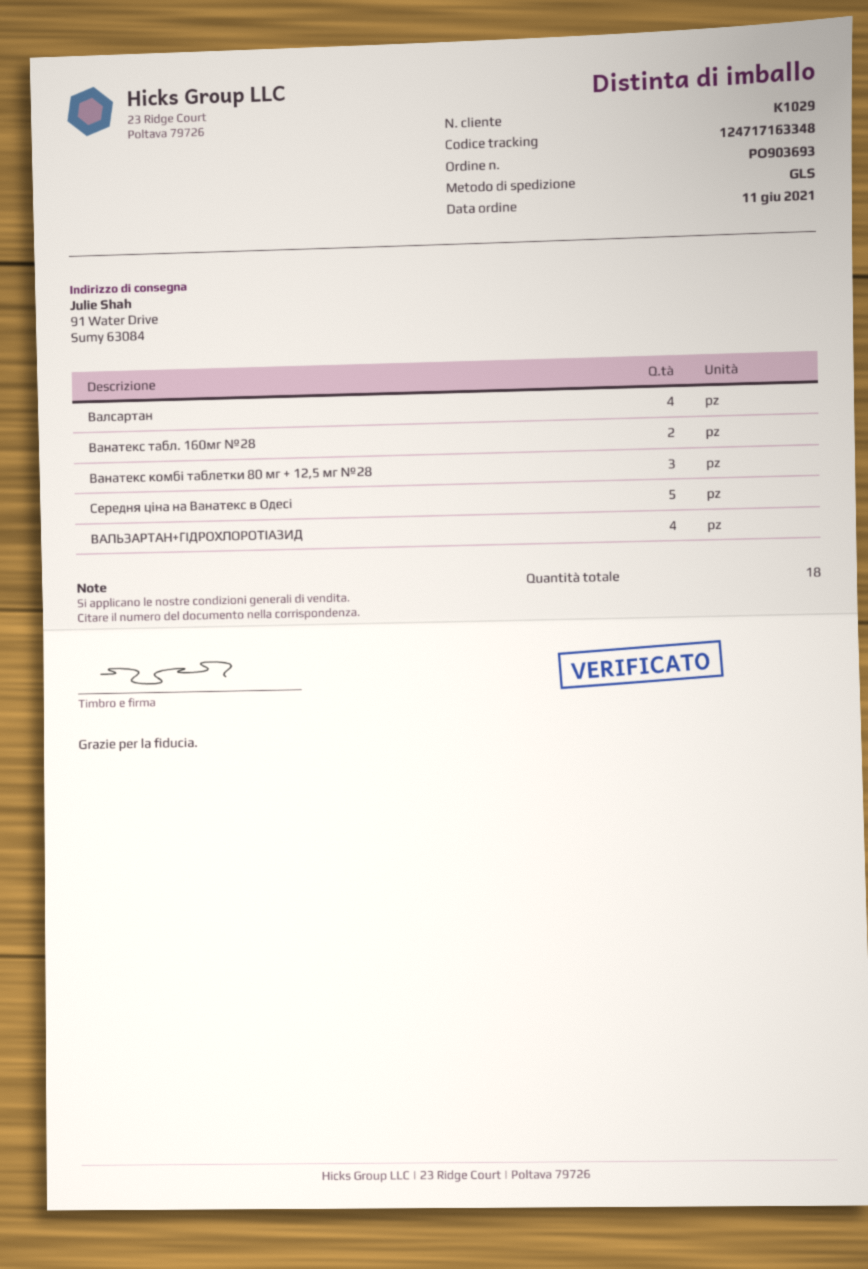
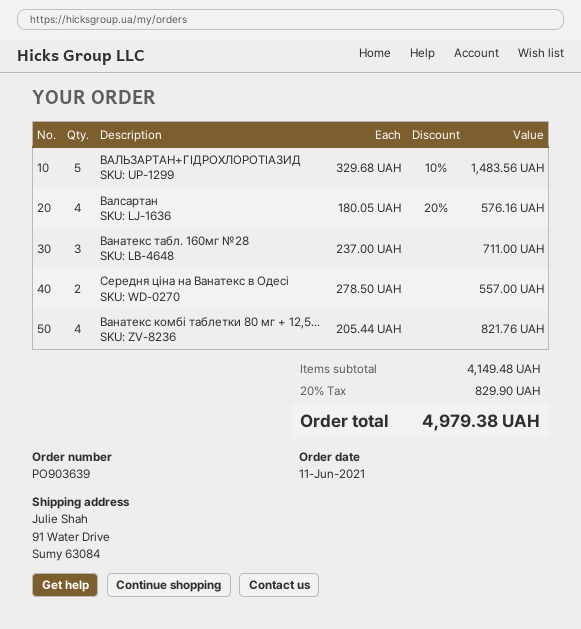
order number: PO903693 -> PO903639
Ванатекс табл. 160мг №28: 2 -> 3
Ванатекс комбі таблетки 80 мг + 12,5 мг №28: 3 -> 4
Середня ціна на Ванатекс в Одесі: 5 -> 2
ВАЛЬЗАРТАН+ГІДРОХЛОРОТІАЗИД: 4 -> 5

